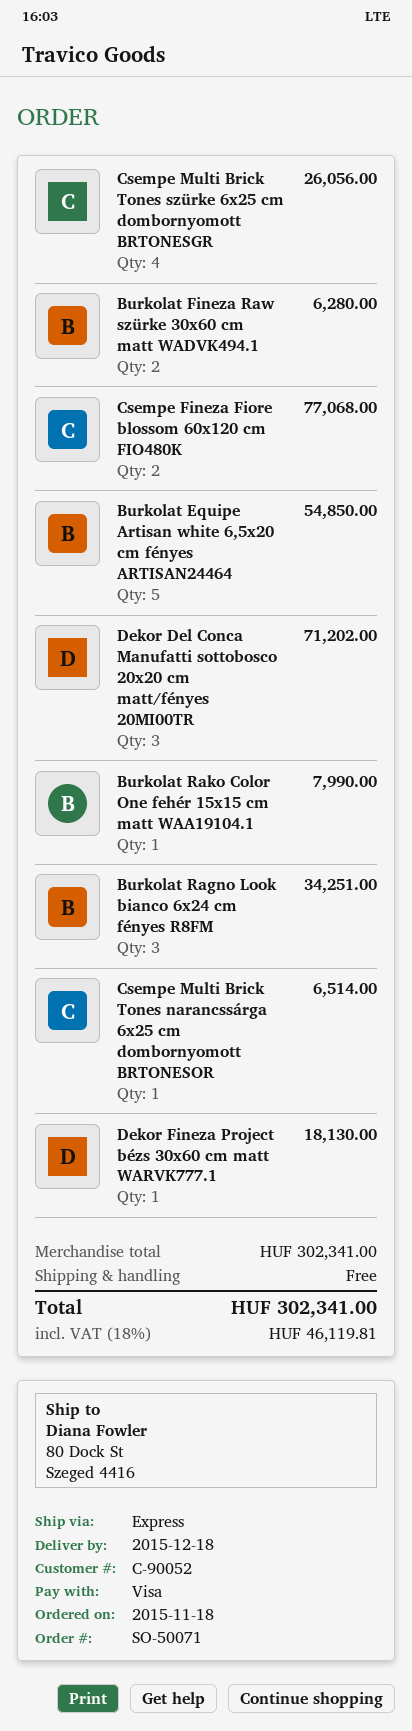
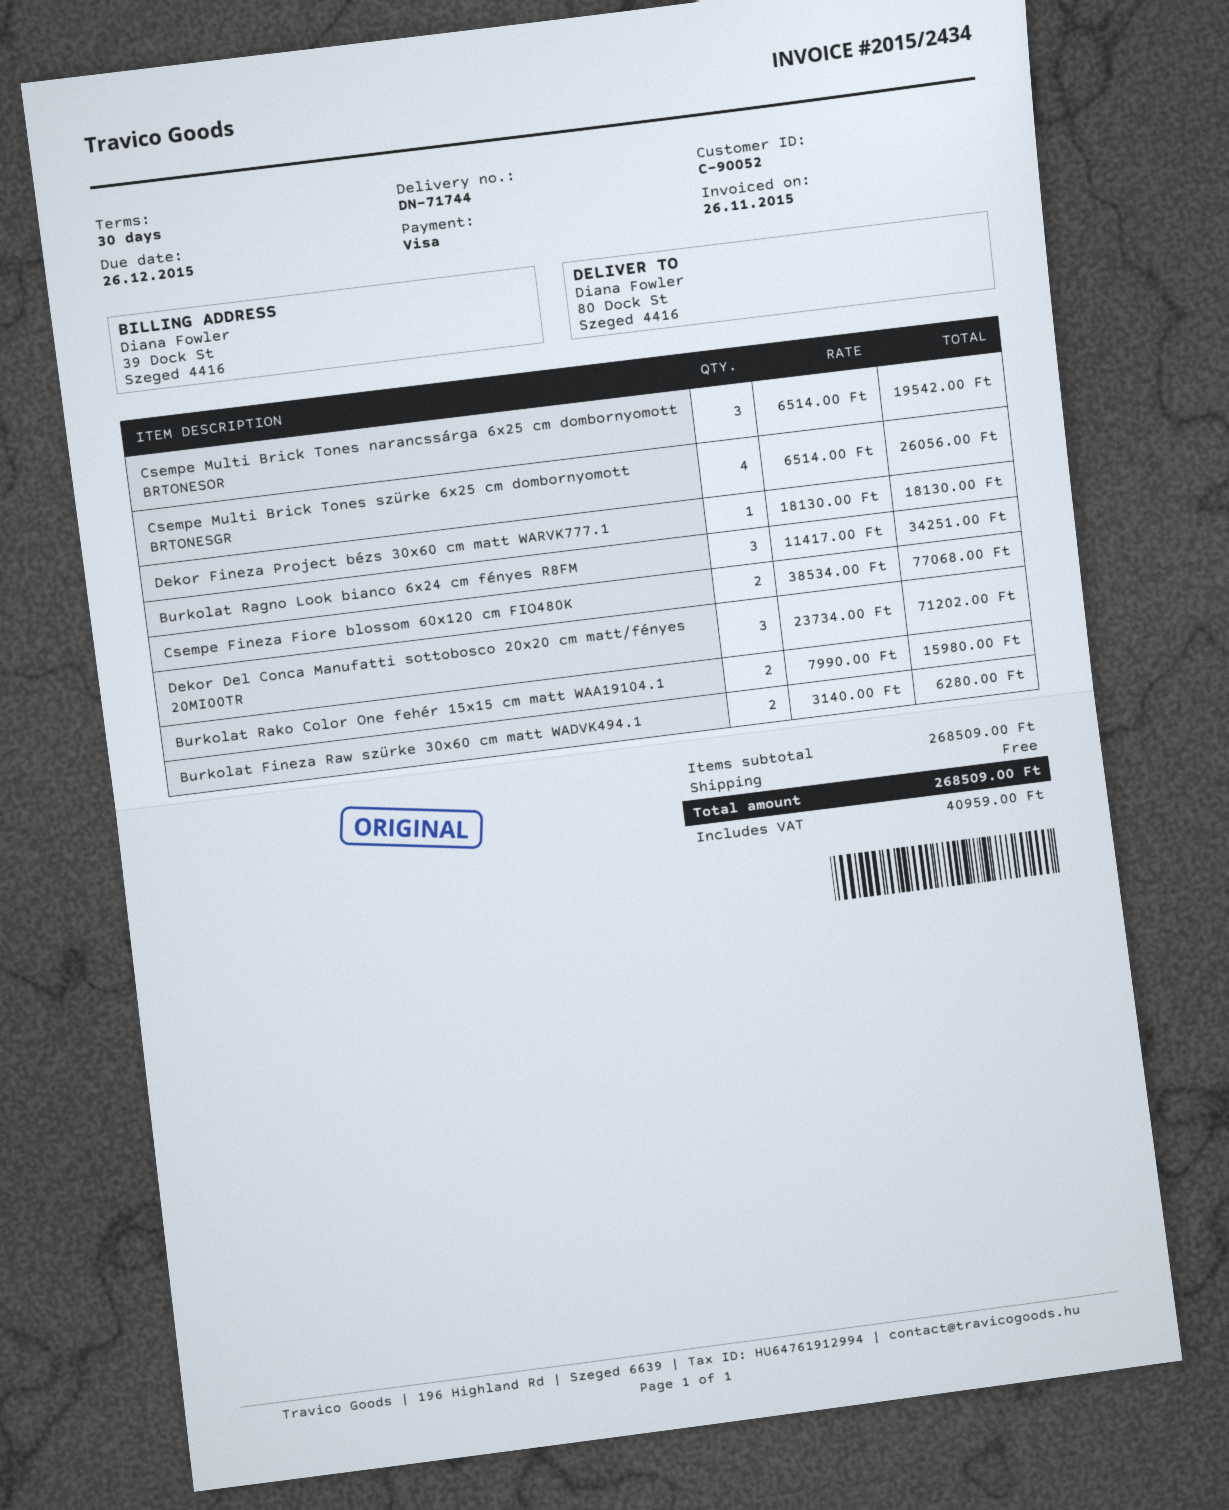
Burkolat Equipe Artisan white 6,5x20 cm fényes ARTISAN24464: 5 for 54850.00 -> none
Burkolat Rako Color One fehér 15x15 cm matt WAA19104.1: 1 for 7990.00 -> 2 for 15980.00
Csempe Multi Brick Tones narancssárga 6x25 cm dombornyomott BRTONESOR: 1 for 6514.00 -> 3 for 19542.00
subtotal: 302341.00 -> 268509.00
tax: 46119.81 -> 40959.00
total: 302341.00 -> 268509.00

